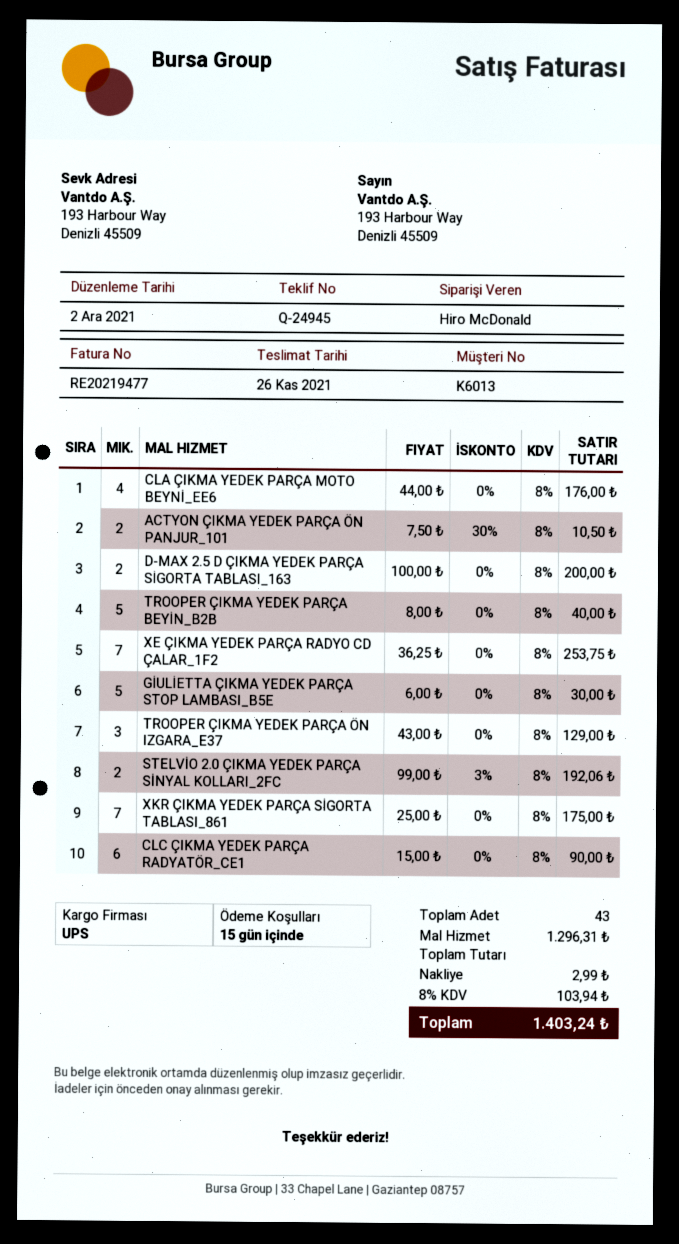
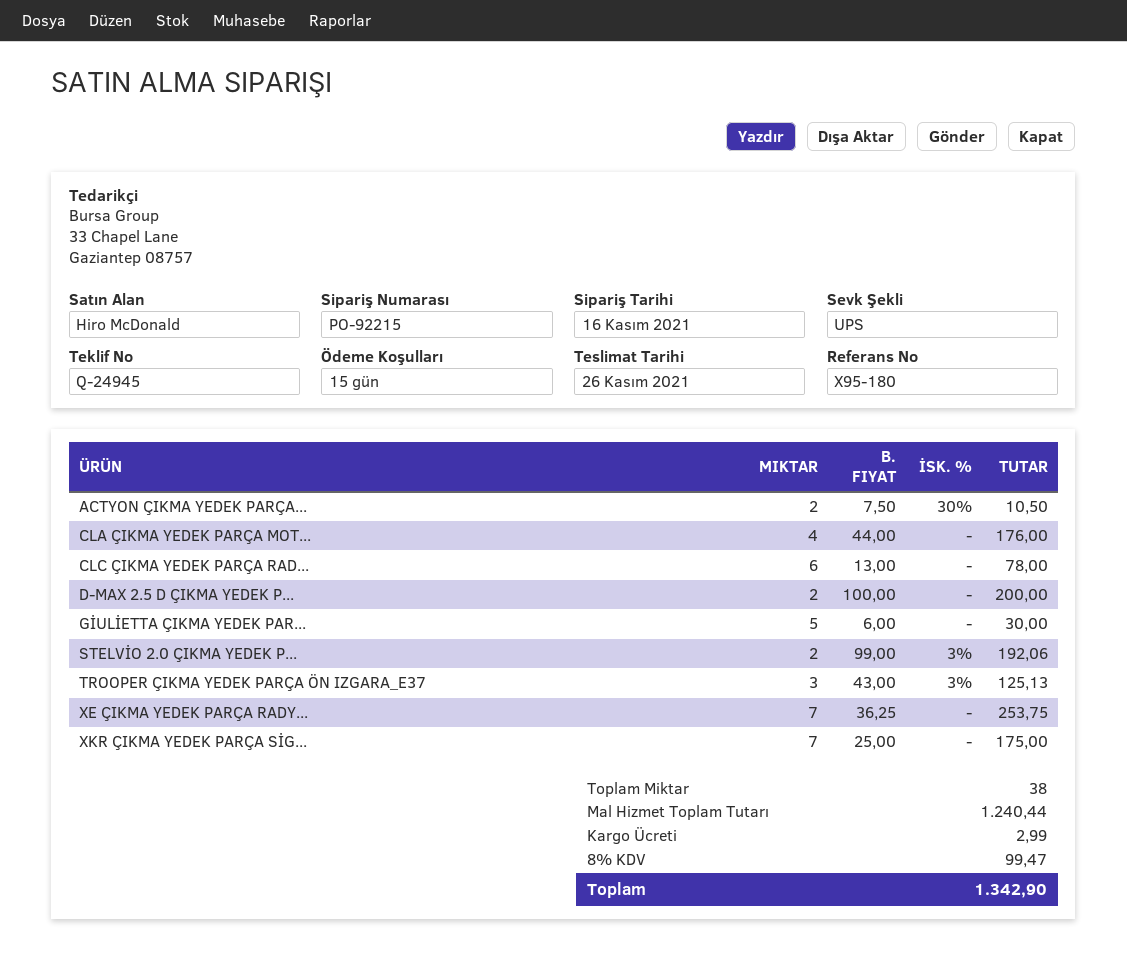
TROOPER ÇIKMA YEDEK PARÇA BEYİN_B2B: 5 x 8.00 = 40.00 -> none
TROOPER ÇIKMA YEDEK PARÇA ÖN IZGARA_E37: 3 x 43.00 = 129.00 -> 3 x 43.00 - 3% = 125.13
CLC ÇIKMA YEDEK PARÇA RADYATÖR_CE1: 6 x 15.00 = 90.00 -> 6 x 13.00 = 78.00
total quantity: 43 -> 38
subtotal: 1296.31 -> 1240.44
tax: 8% = 103.94 -> 8% = 99.47
total: 1403.24 -> 1342.90

